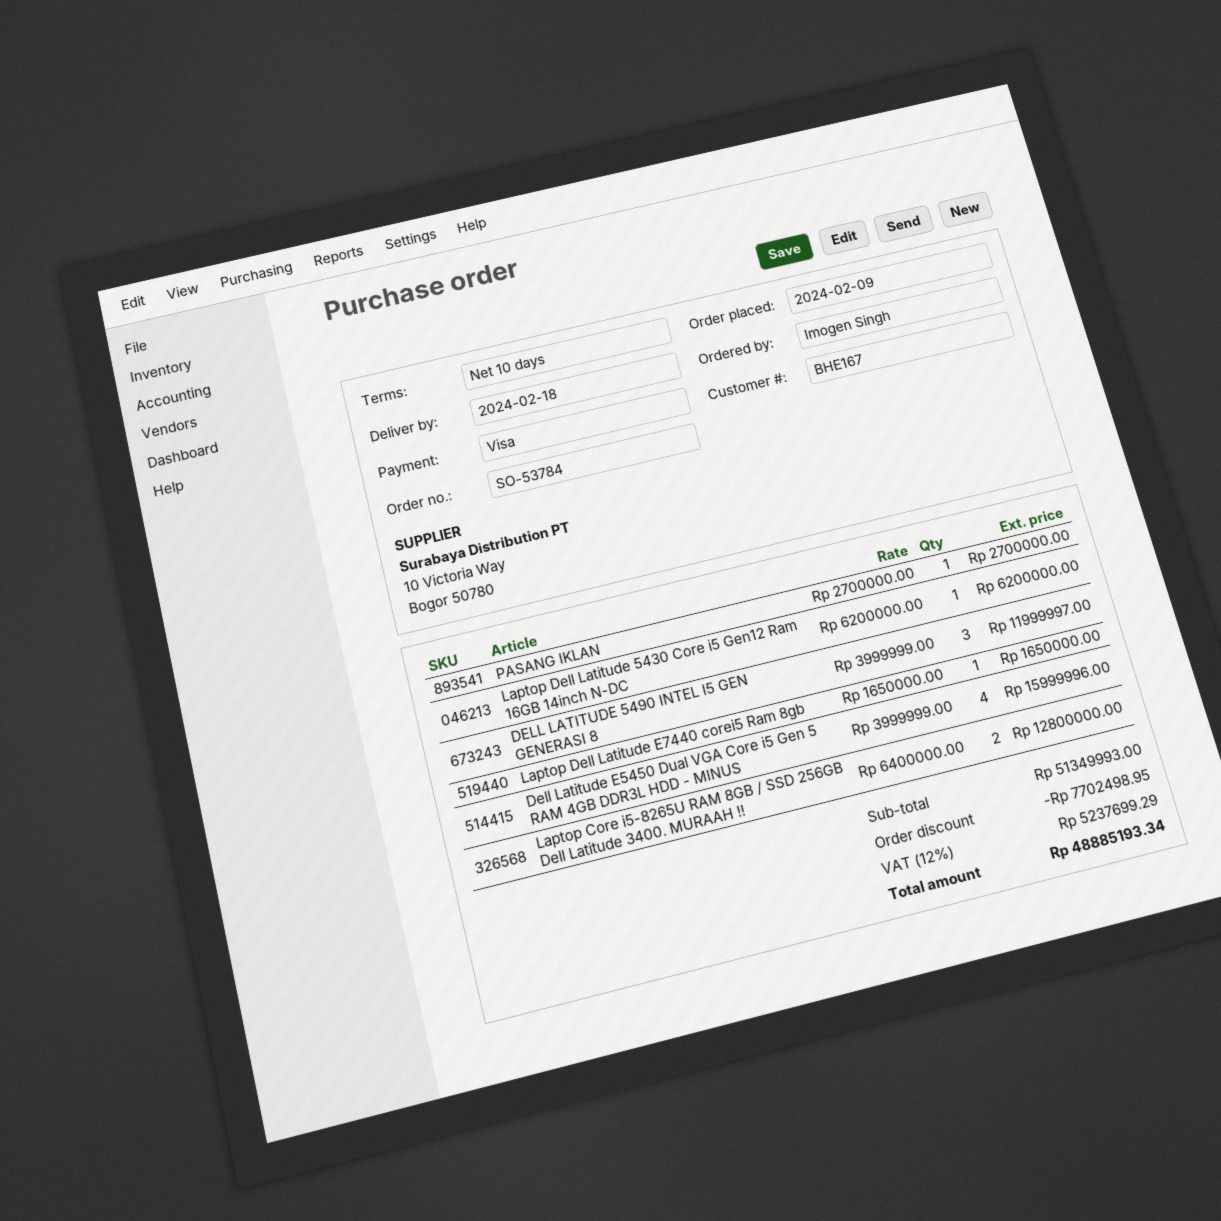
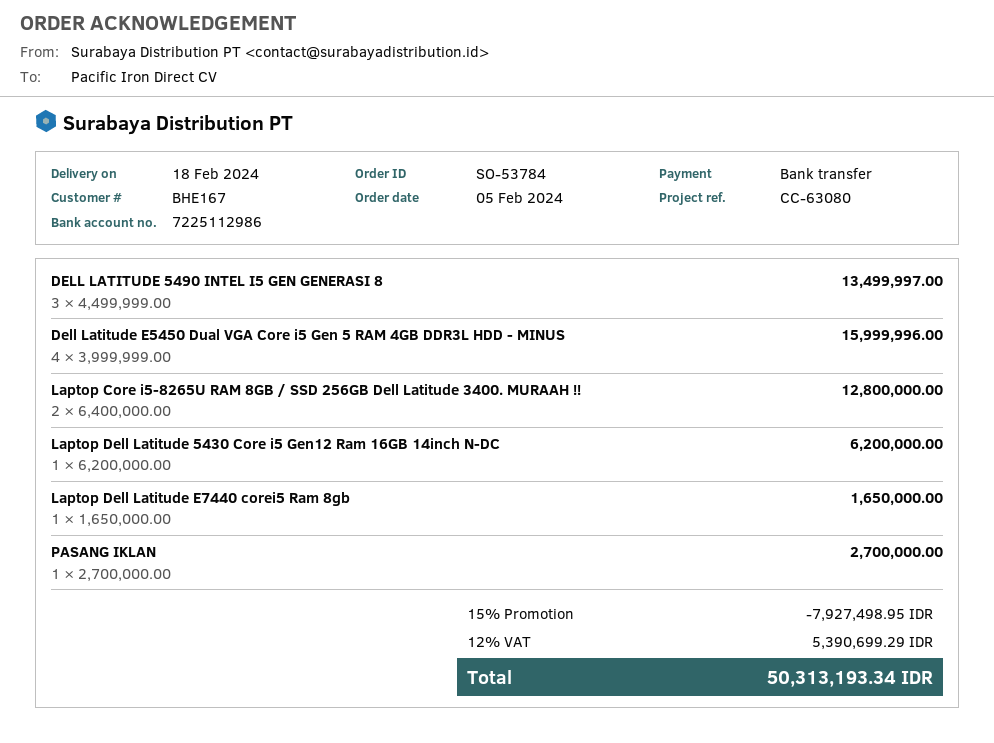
order date: 2024-02-09 -> 2024-02-05
payment method: Visa -> bank transfer
DELL LATITUDE 5490 INTEL I5 GEN GENERASI 8: 3 x 3999999.00 = 11999997.00 -> 3 x 4499999.00 = 13499997.00
discount: 7702498.95 -> 7927498.95
tax: 12% = 5237699.29 -> 12% = 5390699.29
total: 48885193.34 -> 50313193.34

